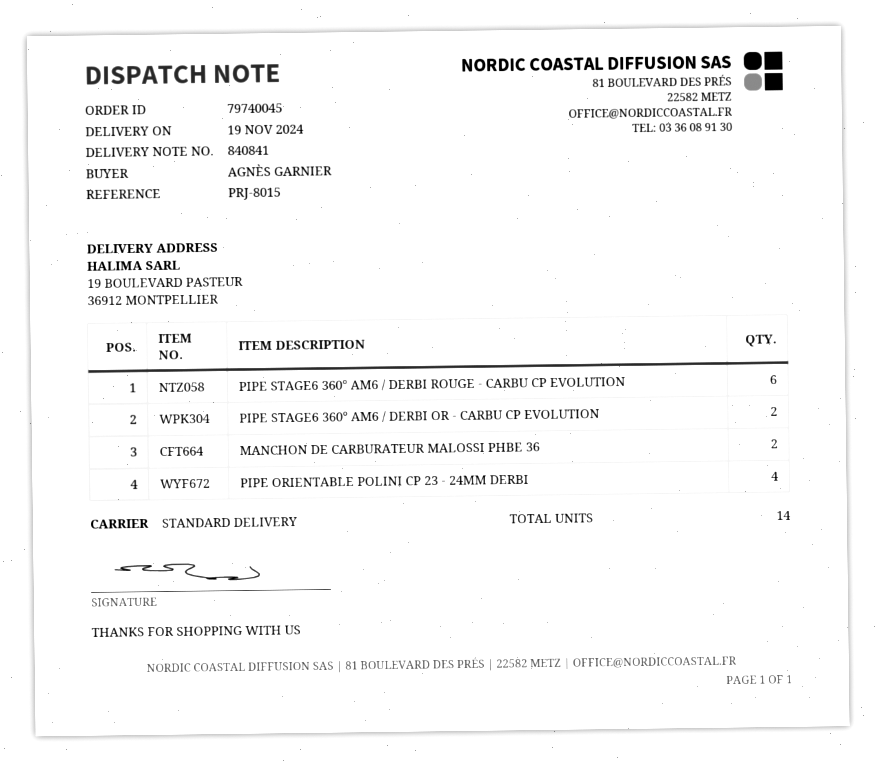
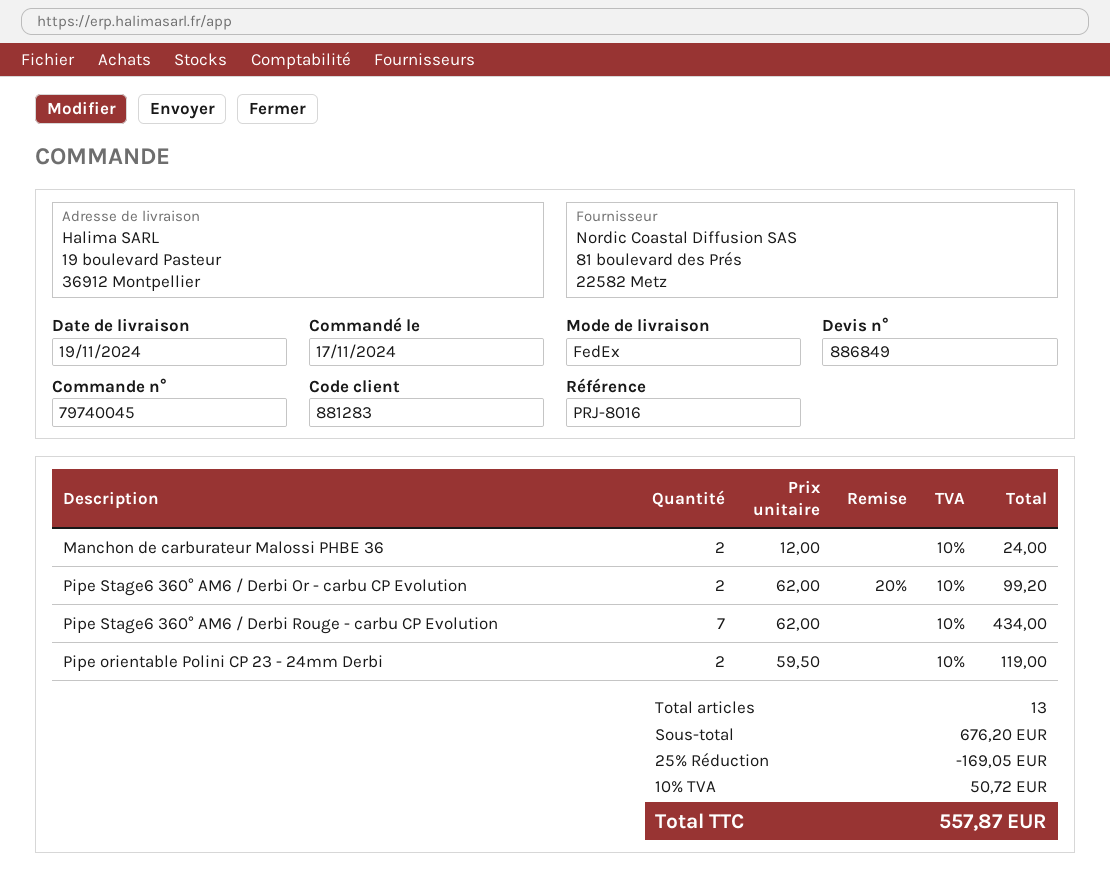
reference: PRJ-8015 -> PRJ-8016
shipping method: standard -> FedEx
PIPE STAGE6 360° AM6 / DERBI ROUGE - CARBU CP EVOLUTION: 6 -> 7
PIPE ORIENTABLE POLINI CP 23 - 24MM DERBI: 4 -> 2
total quantity: 14 -> 13

